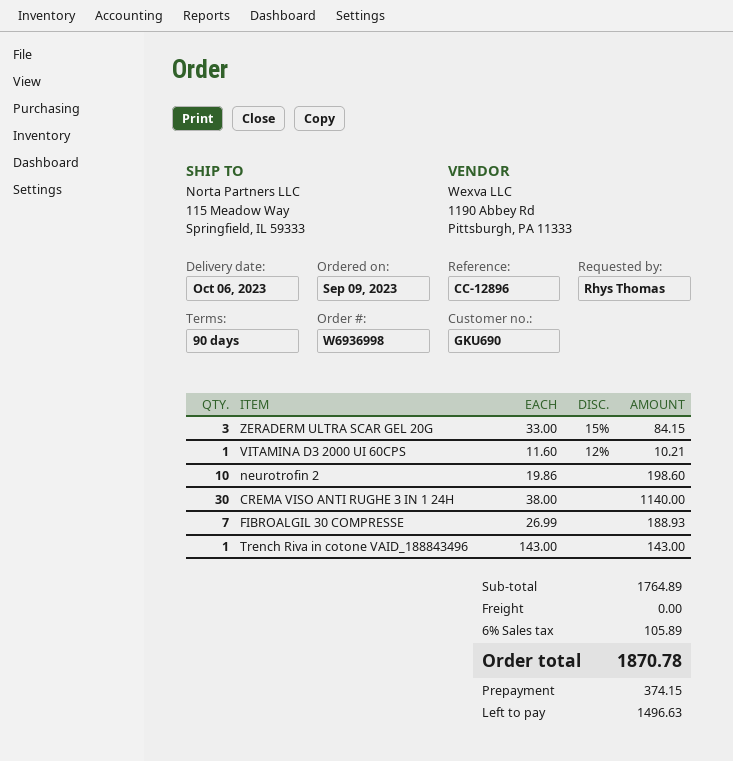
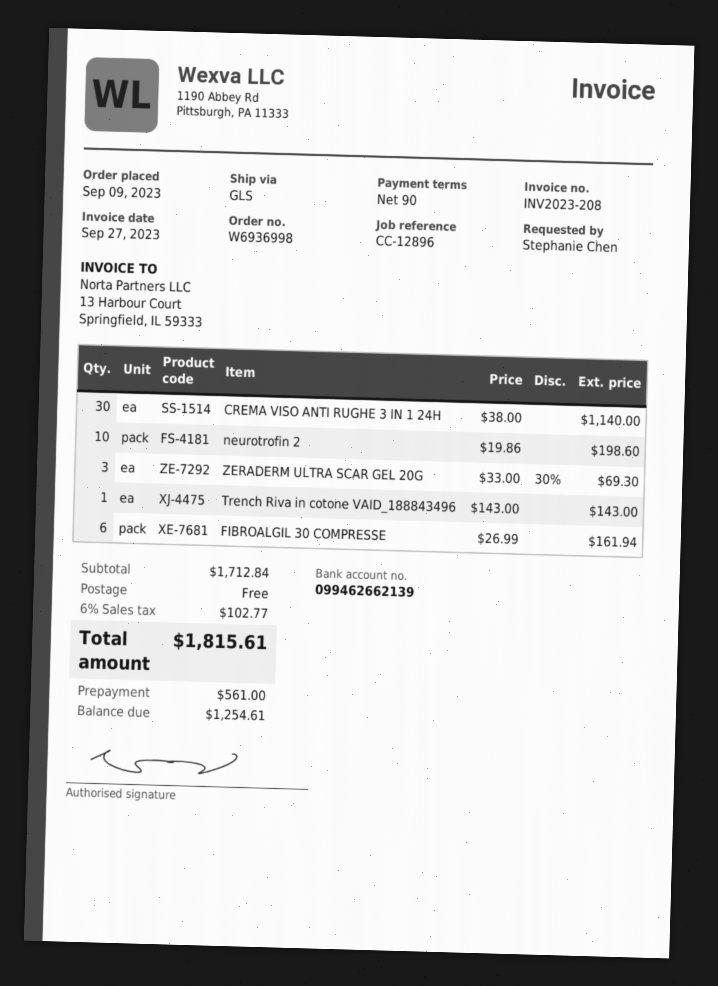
ordered by: Rhys Thomas -> Stephanie Chen
ZERADERM ULTRA SCAR GEL 20G: 3 x 33.00 - 15% = 84.15 -> 3 x 33.00 - 30% = 69.30
VITAMINA D3 2000 UI 60CPS: 1 x 11.60 - 12% = 10.21 -> none
FIBROALGIL 30 COMPRESSE: 7 x 26.99 = 188.93 -> 6 x 26.99 = 161.94
subtotal: 1764.89 -> 1712.84
tax: 6% = 105.89 -> 6% = 102.77
total: 1870.78 -> 1815.61
deposit: 374.15 -> 561.00
balance: 1496.63 -> 1254.61

